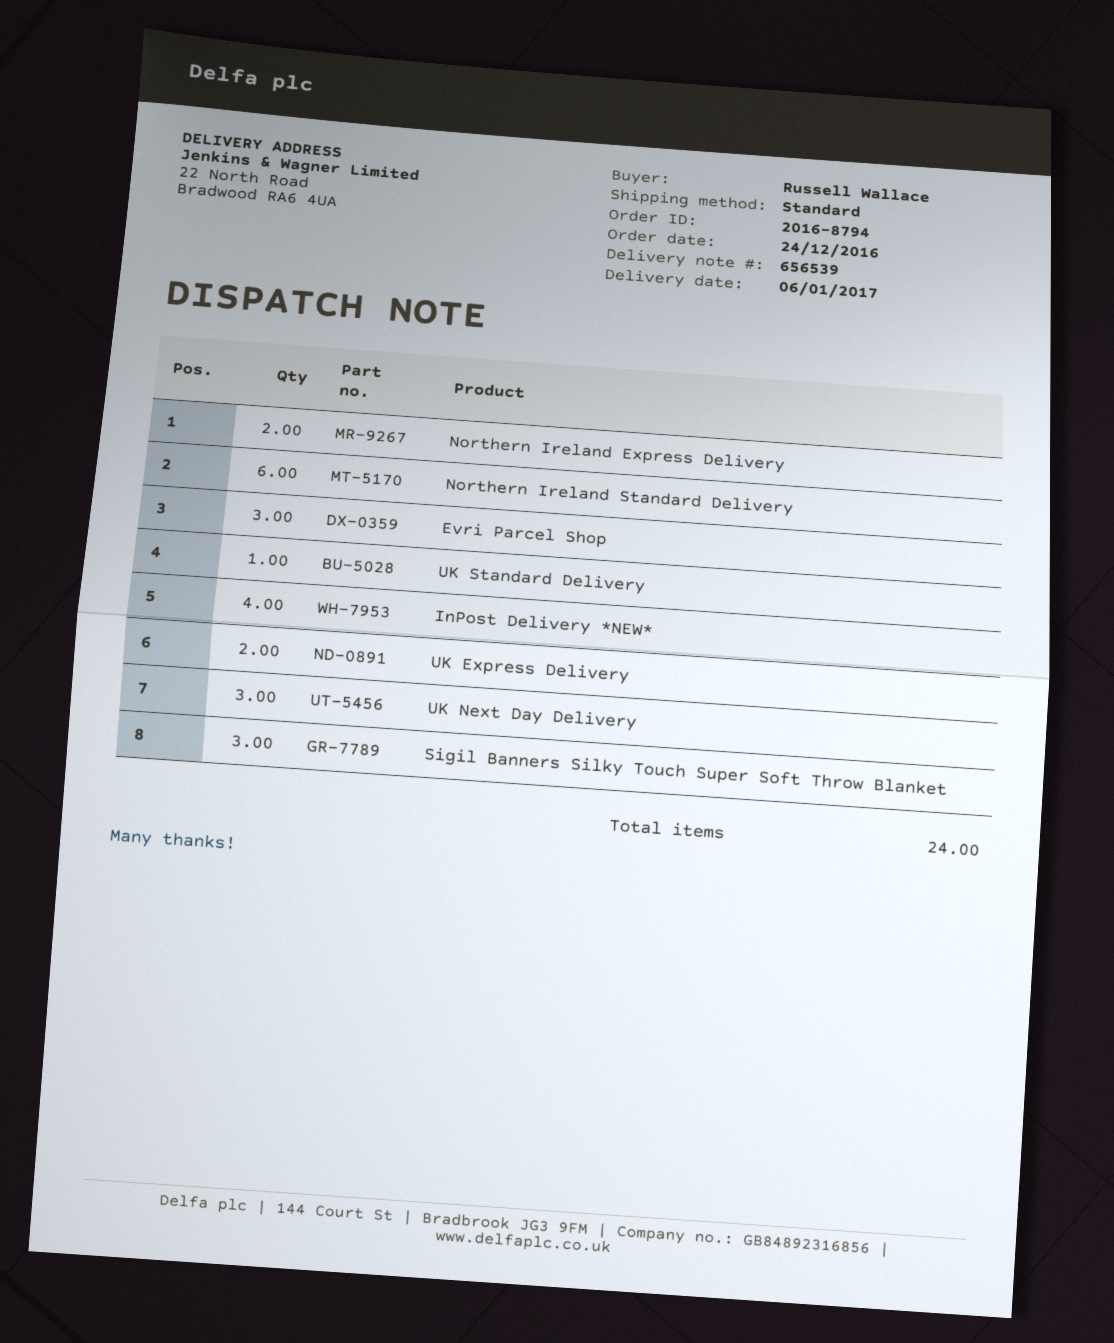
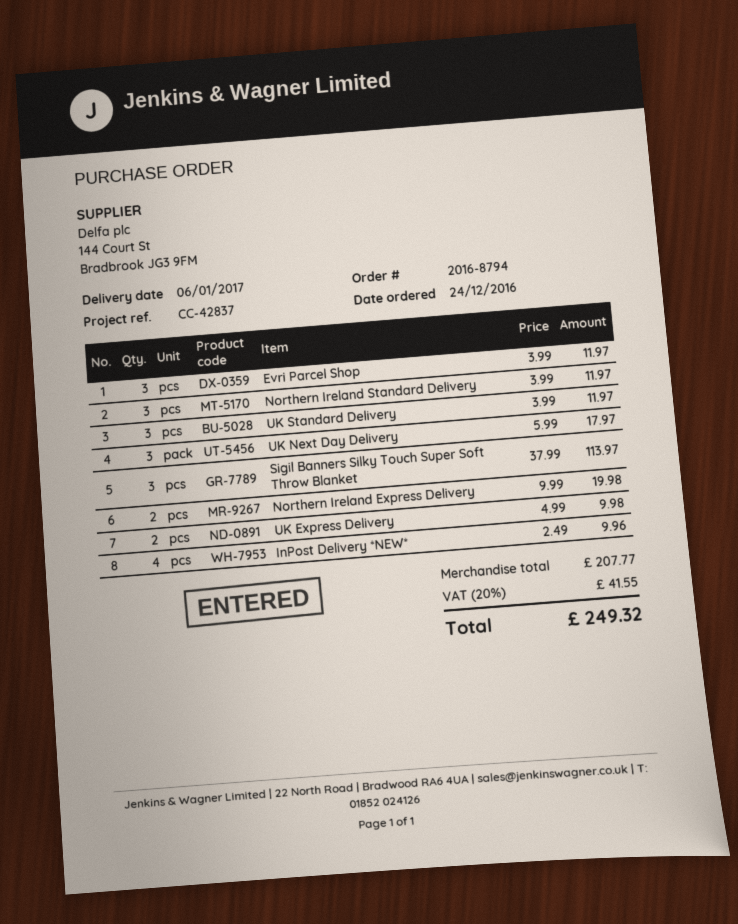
Northern Ireland Standard Delivery: 6 -> 3
UK Standard Delivery: 1 -> 3

